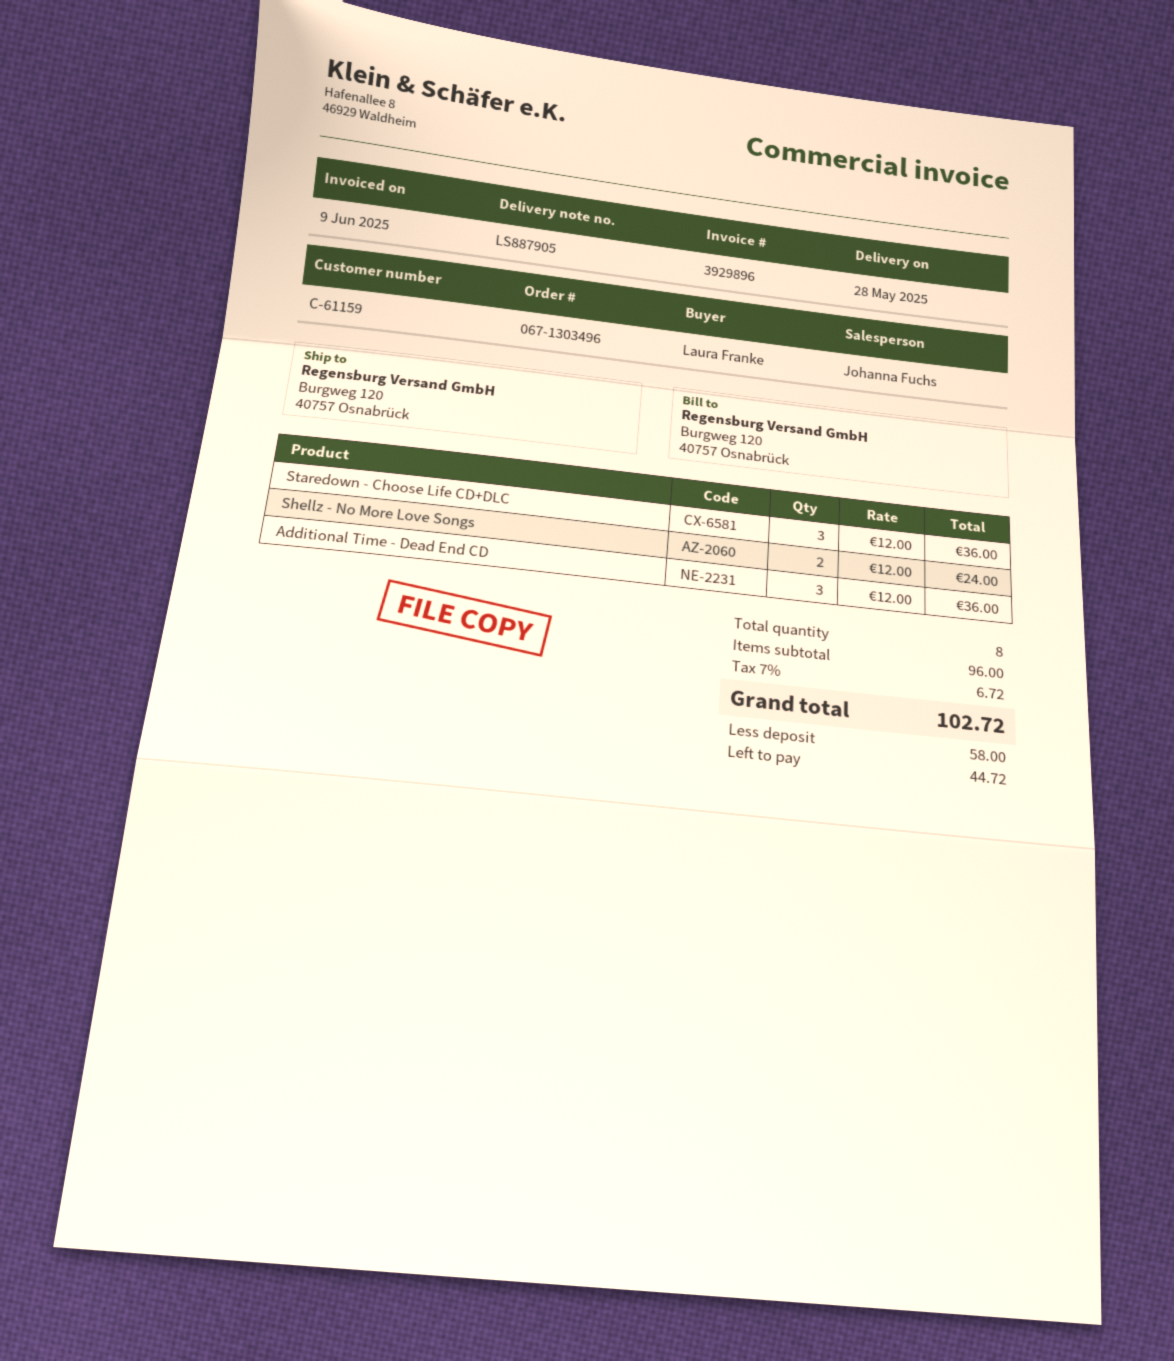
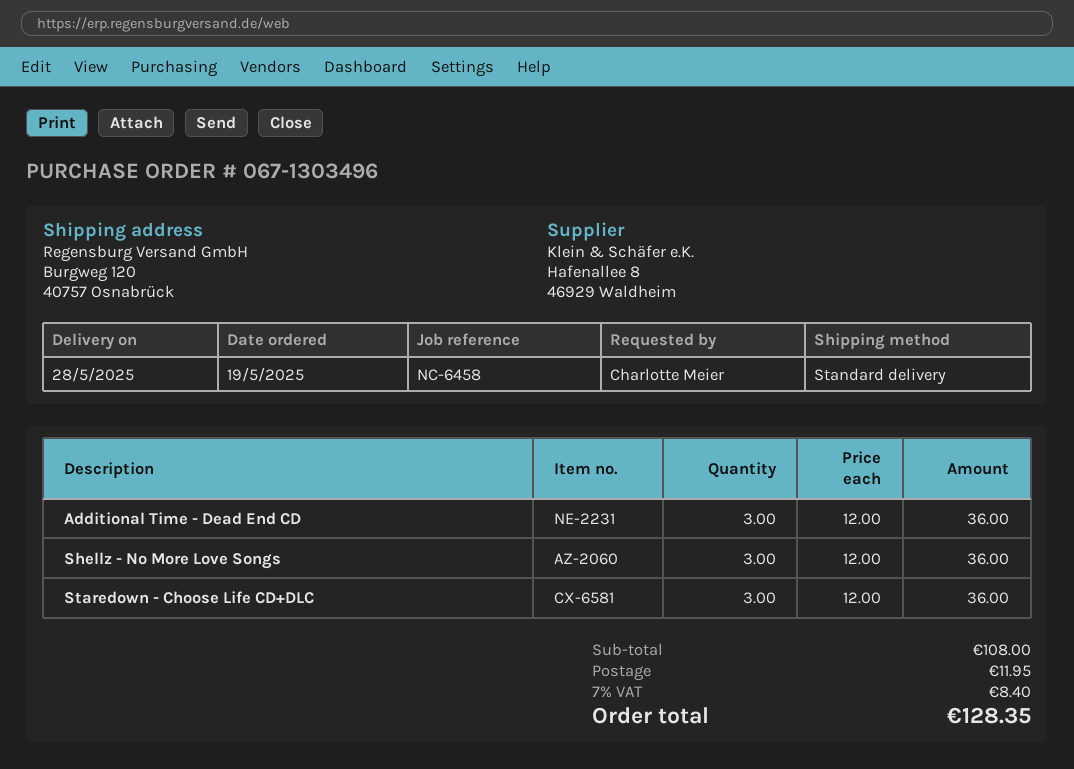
ordered by: Laura Franke -> Charlotte Meier
Shellz - No More Love Songs: 2 x 12.00 = 24.00 -> 3 x 12.00 = 36.00
subtotal: 96.00 -> 108.00
shipping: none -> 11.95
tax: 7% = 6.72 -> 7% = 8.40
total: 102.72 -> 128.35

